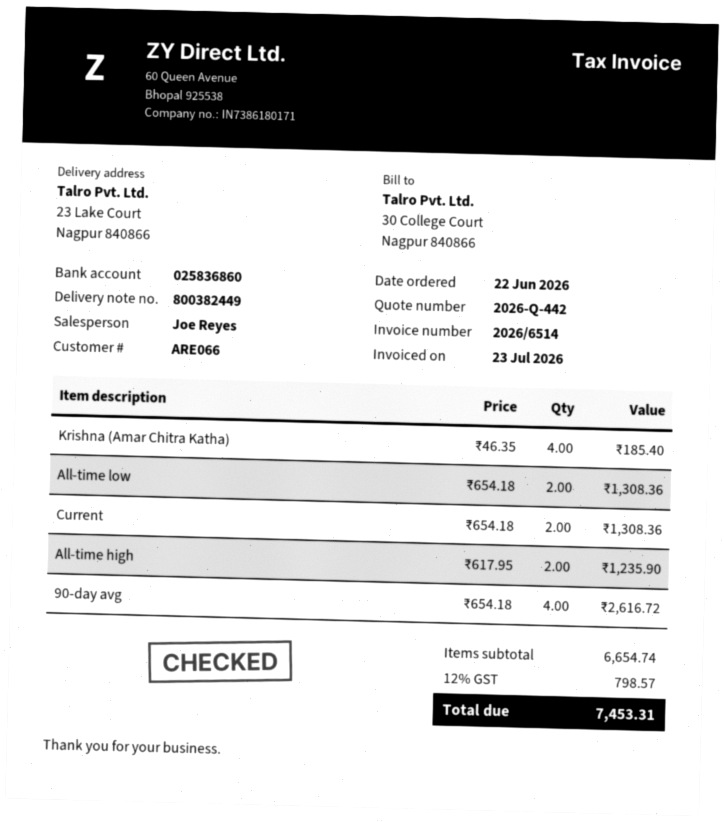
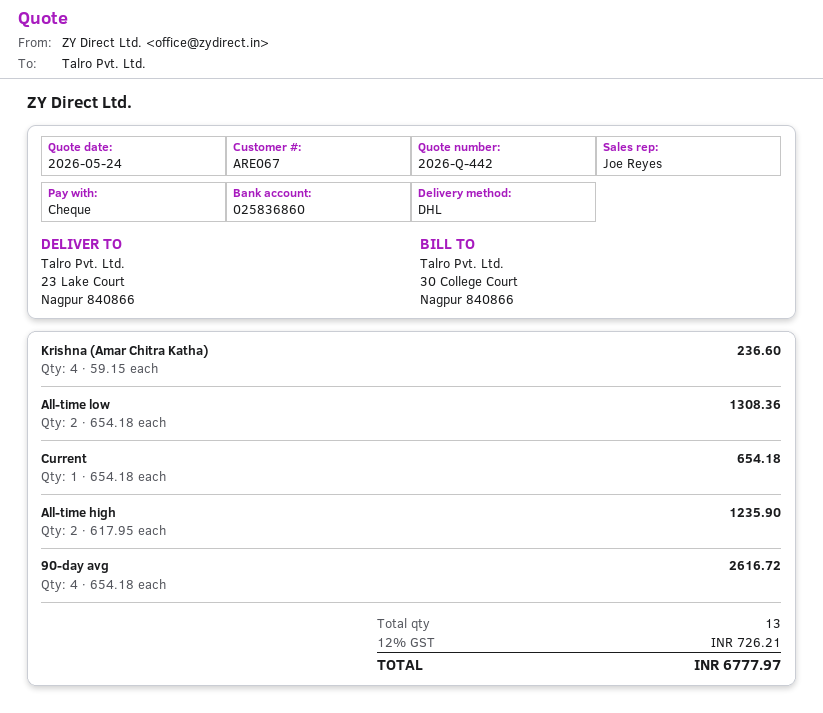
customer number: ARE066 -> ARE067
Krishna (Amar Chitra Katha): 4 x 46.35 = 185.40 -> 4 x 59.15 = 236.60
Current: 2 x 654.18 = 1308.36 -> 1 x 654.18 = 654.18
tax: 12% = 798.57 -> 12% = 726.21
total: 7453.31 -> 6777.97

